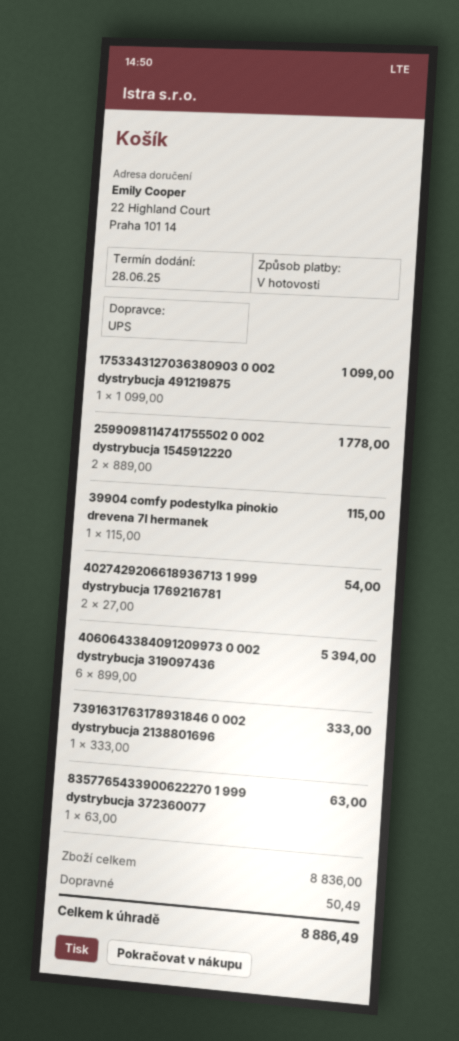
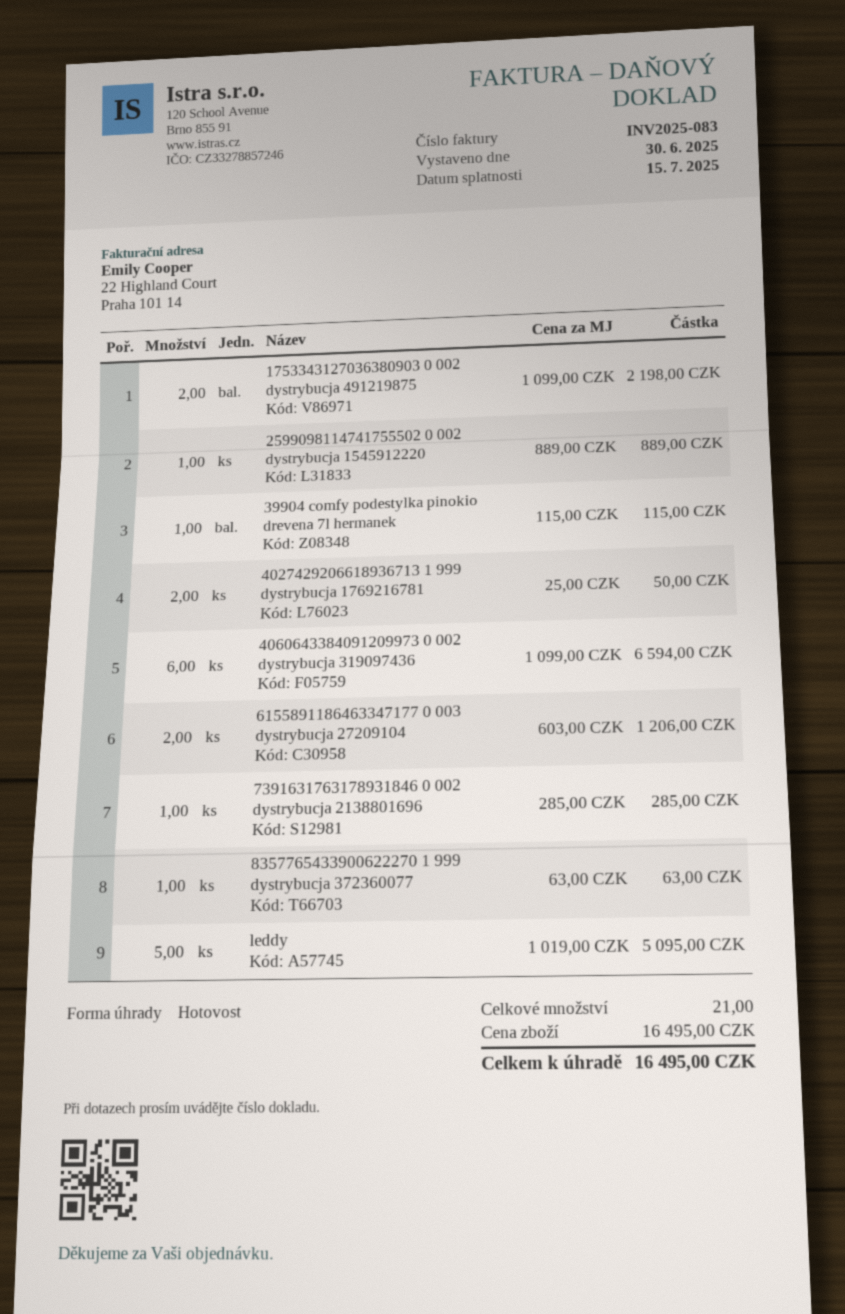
1753343127036380903 0 002 dystrybucja 491219875: 1 x 1099.00 = 1099.00 -> 2 x 1099.00 = 2198.00
2599098114741755502 0 002 dystrybucja 1545912220: 2 x 889.00 = 1778.00 -> 1 x 889.00 = 889.00
4027429206618936713 1 999 dystrybucja 1769216781: 2 x 27.00 = 54.00 -> 2 x 25.00 = 50.00
4060643384091209973 0 002 dystrybucja 319097436: 6 x 899.00 = 5394.00 -> 6 x 1099.00 = 6594.00
7391631763178931846 0 002 dystrybucja 2138801696: 1 x 333.00 = 333.00 -> 1 x 285.00 = 285.00
6155891186463347177 0 003 dystrybucja 27209104: none -> 2 x 603.00 = 1206.00
leddy: none -> 5 x 1019.00 = 5095.00
subtotal: 8836.00 -> 16495.00
shipping: 50.49 -> none
total: 8886.49 -> 16495.00

